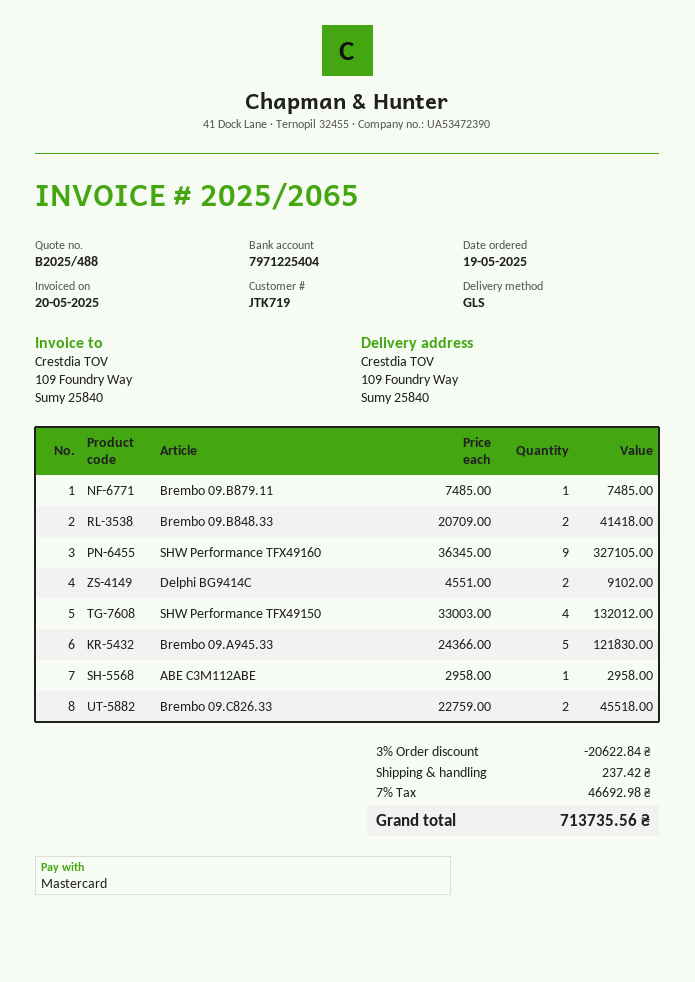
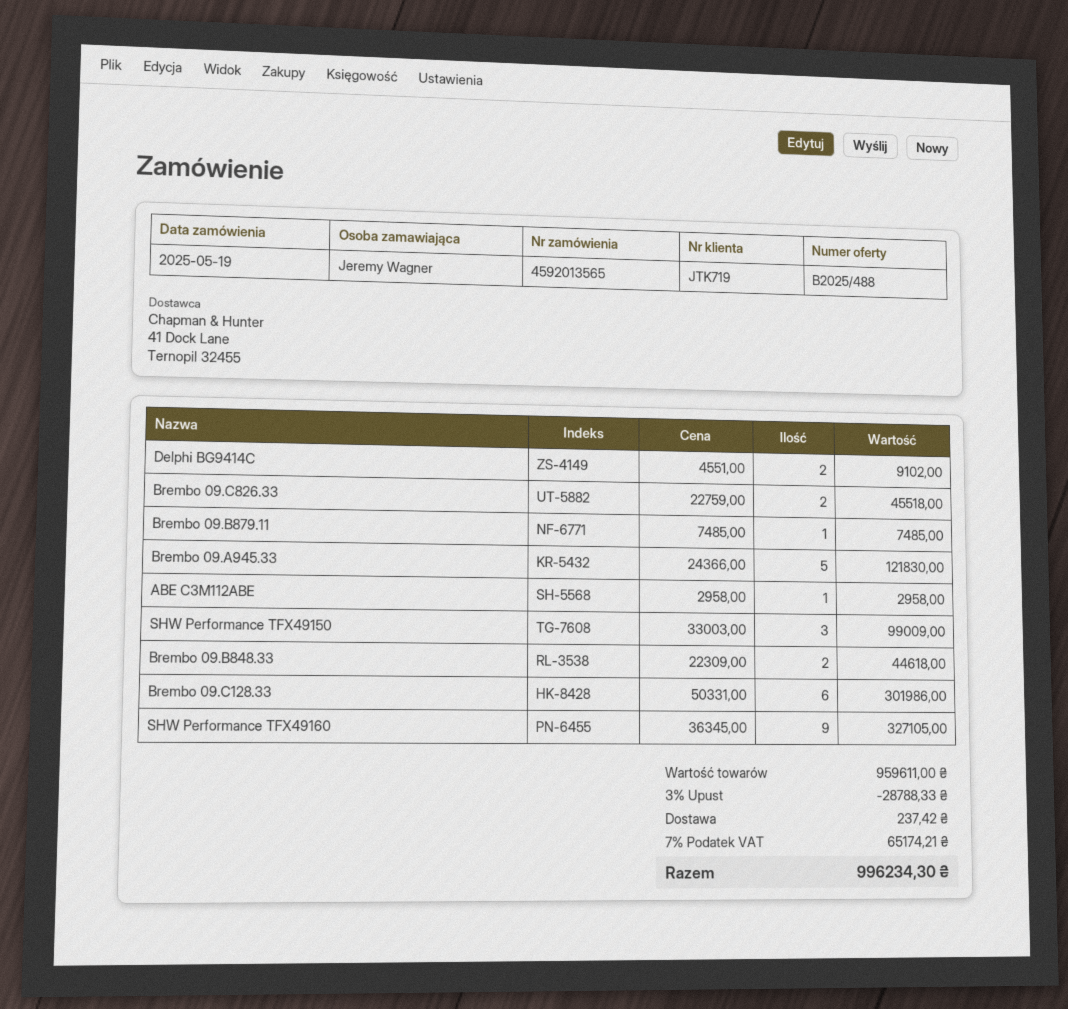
Brembo 09.B848.33: 2 x 20709.00 = 41418.00 -> 2 x 22309.00 = 44618.00
SHW Performance TFX49150: 4 x 33003.00 = 132012.00 -> 3 x 33003.00 = 99009.00
Brembo 09.C128.33: none -> 6 x 50331.00 = 301986.00
discount: 3% = 20622.84 -> 3% = 28788.33
tax: 7% = 46692.98 -> 7% = 65174.21
total: 713735.56 -> 996234.30

